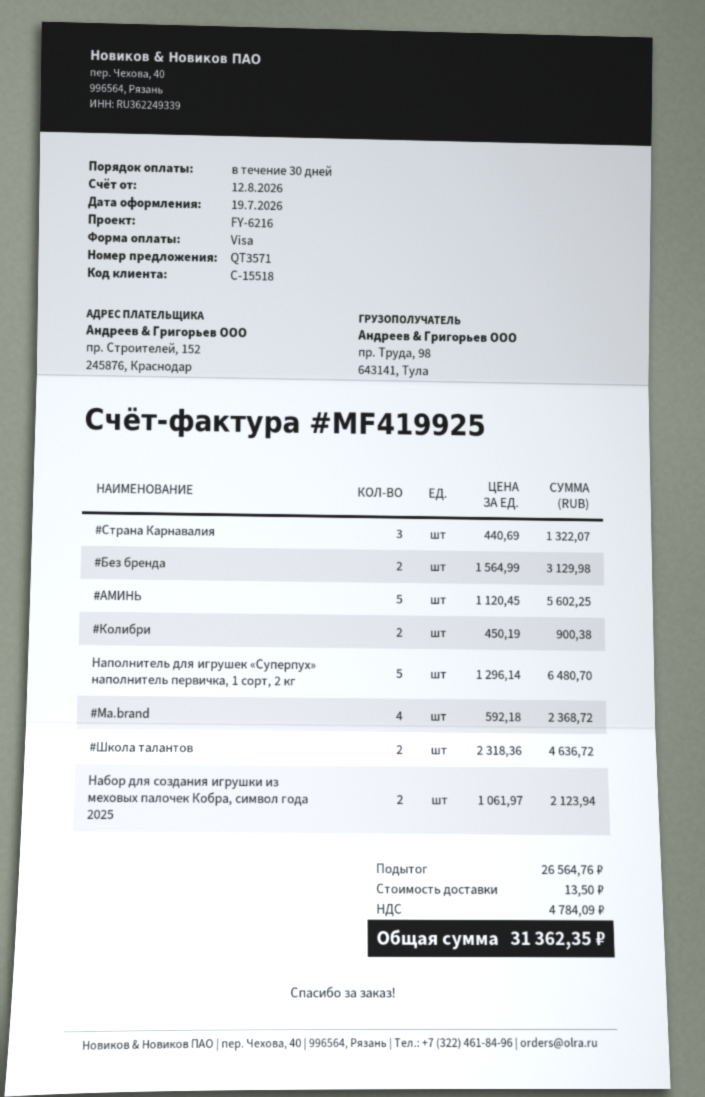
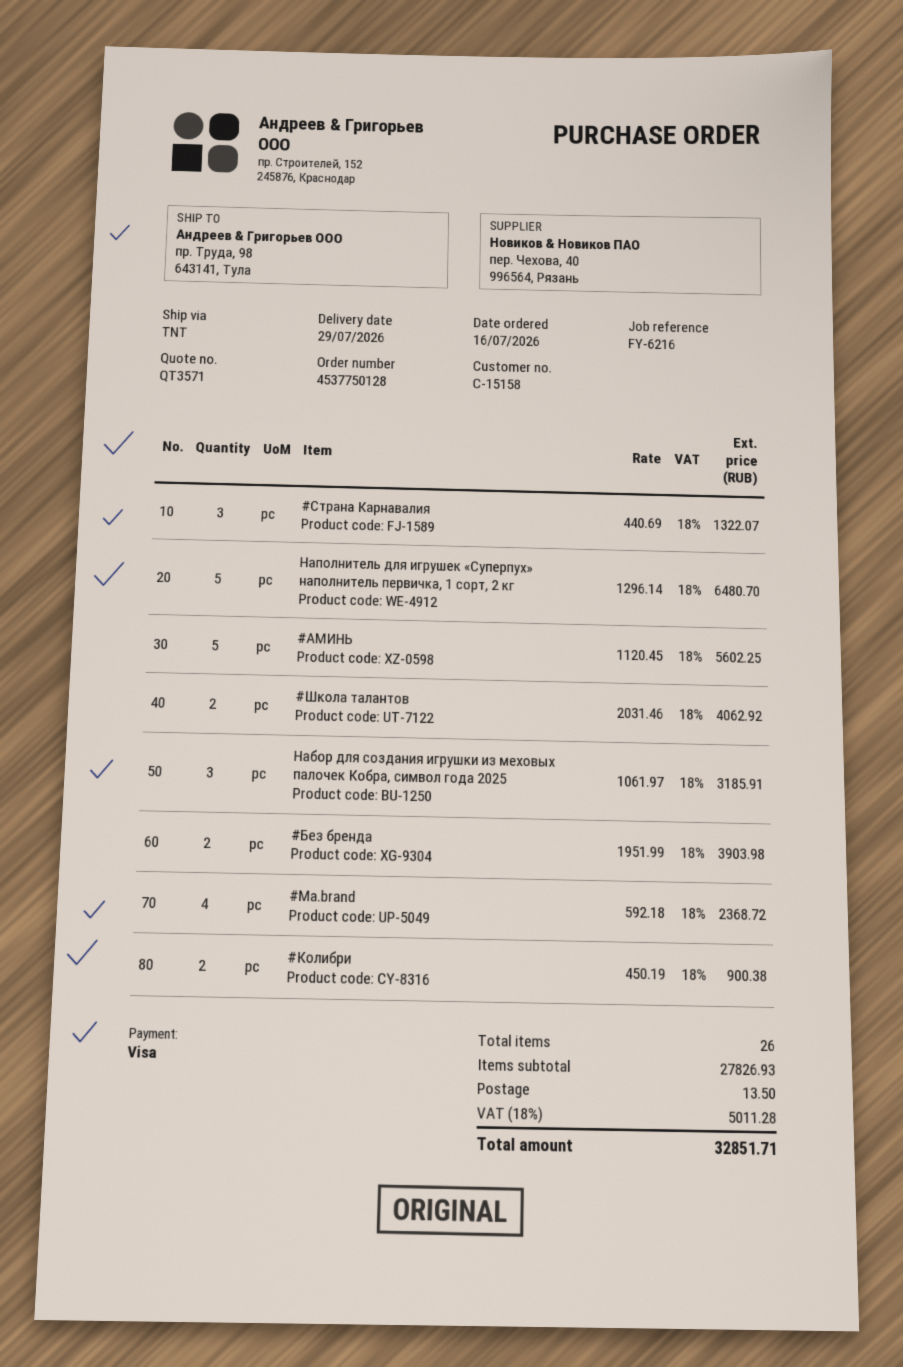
order date: 2026-07-19 -> 2026-07-16
customer number: C-15518 -> C-15158
#Без бренда: 2 x 1564.99 = 3129.98 -> 2 x 1951.99 = 3903.98
#Школа талантов: 2 x 2318.36 = 4636.72 -> 2 x 2031.46 = 4062.92
Набор для создания игрушки из меховых палочек Кобра, символ года 2025: 2 x 1061.97 = 2123.94 -> 3 x 1061.97 = 3185.91
subtotal: 26564.76 -> 27826.93
tax: 4784.09 -> 5011.28
total: 31362.35 -> 32851.71

